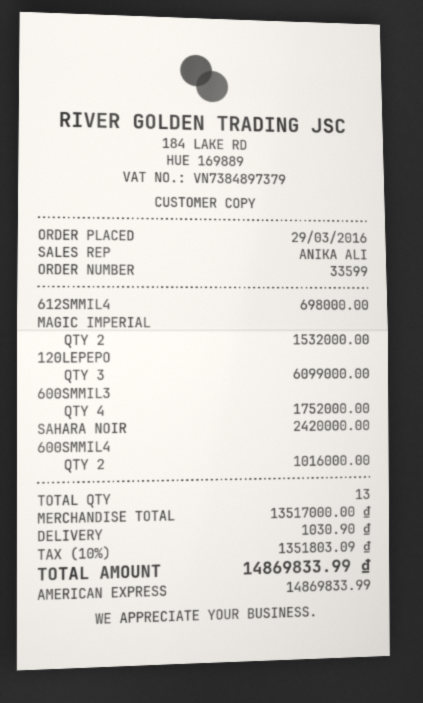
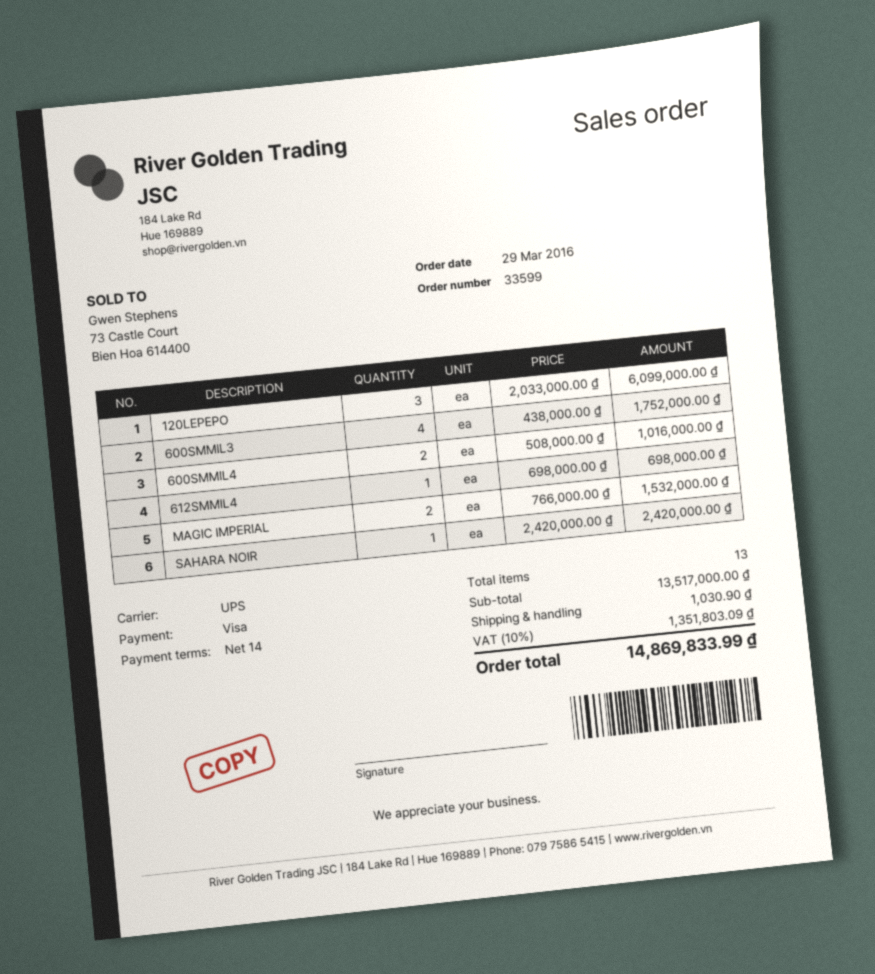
payment method: American Express -> Visa

